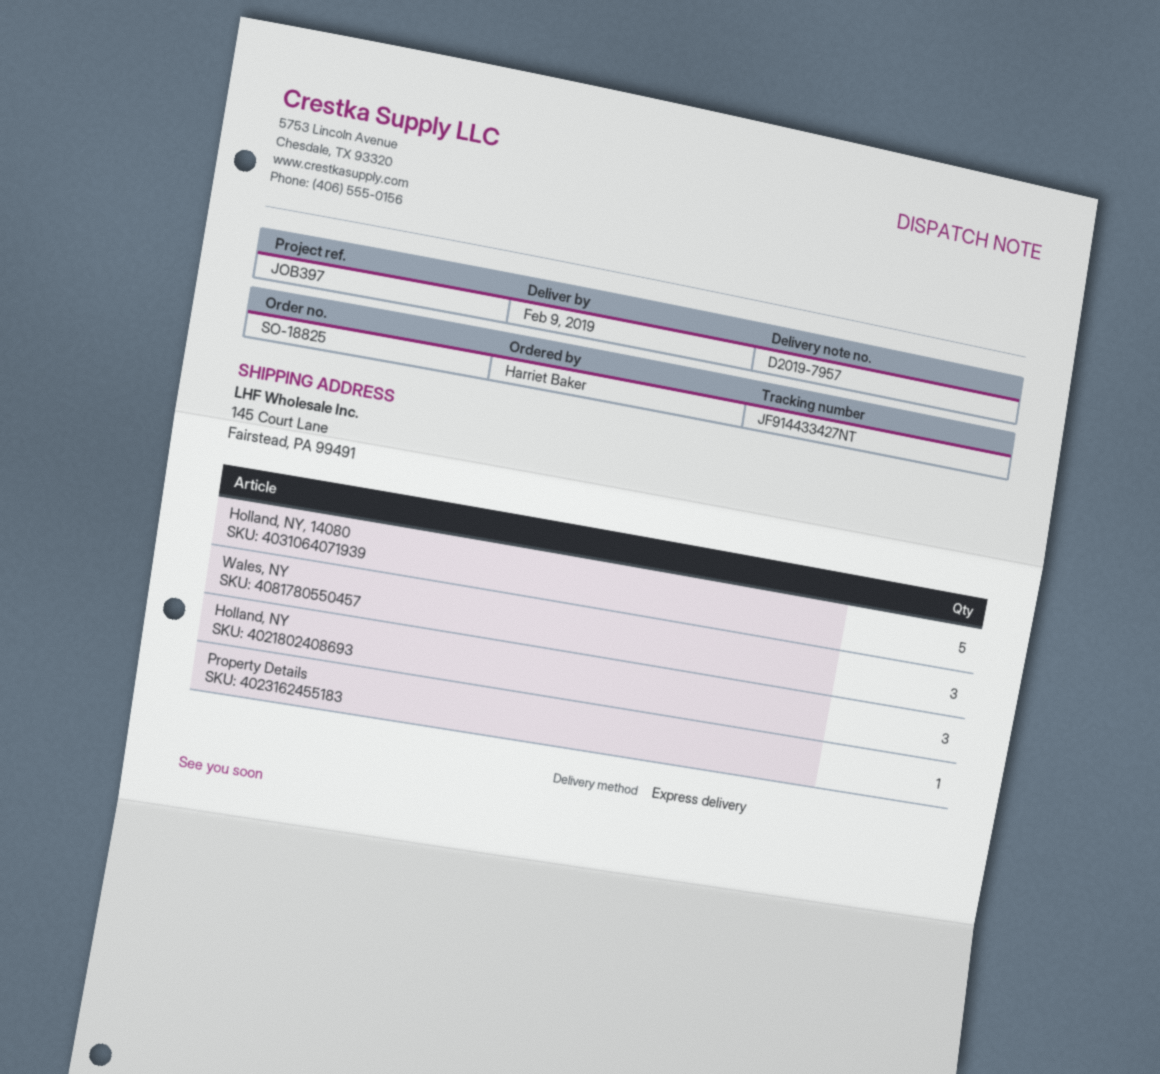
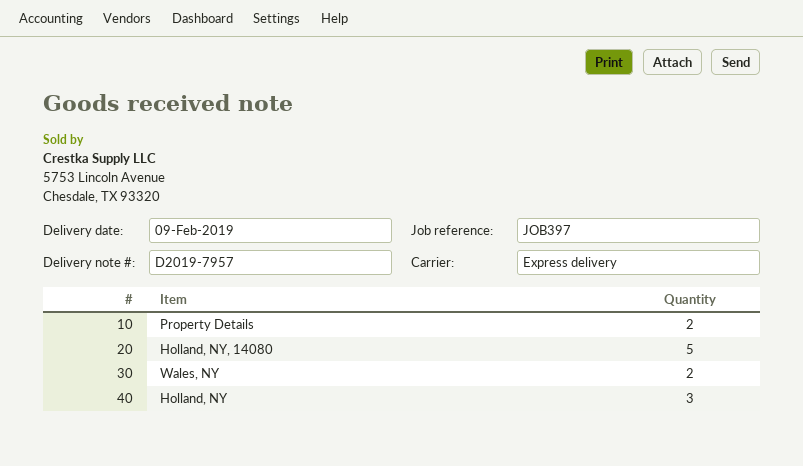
Wales, NY: 3 -> 2
Property Details: 1 -> 2

